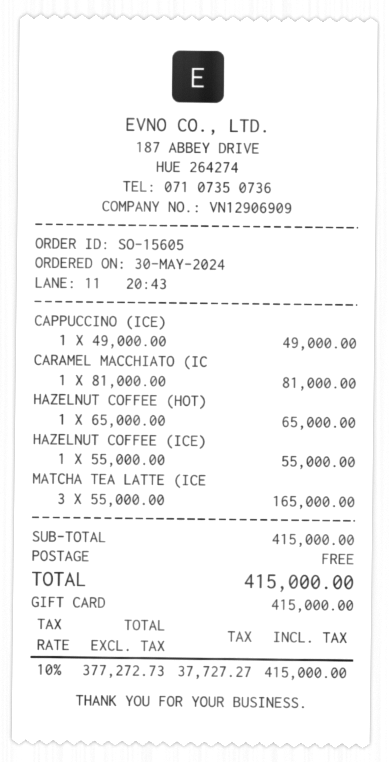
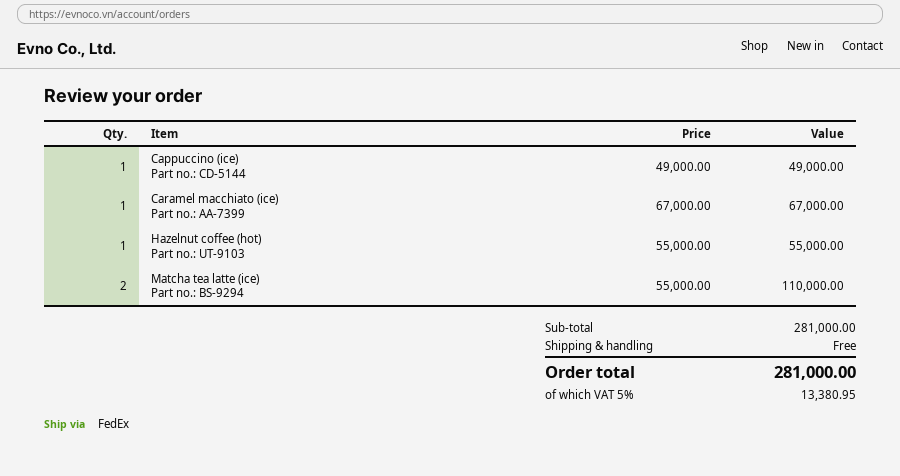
CARAMEL MACCHIATO (IC: 1 x 81000.00 = 81000.00 -> 1 x 67000.00 = 67000.00
HAZELNUT COFFEE (HOT): 1 x 65000.00 = 65000.00 -> 1 x 55000.00 = 55000.00
HAZELNUT COFFEE (ICE): 1 x 55000.00 = 55000.00 -> none
MATCHA TEA LATTE (ICE: 3 x 55000.00 = 165000.00 -> 2 x 55000.00 = 110000.00
subtotal: 415000.00 -> 281000.00
tax: 10% = 37727.27 -> 5% = 13380.95
total: 415000.00 -> 281000.00

